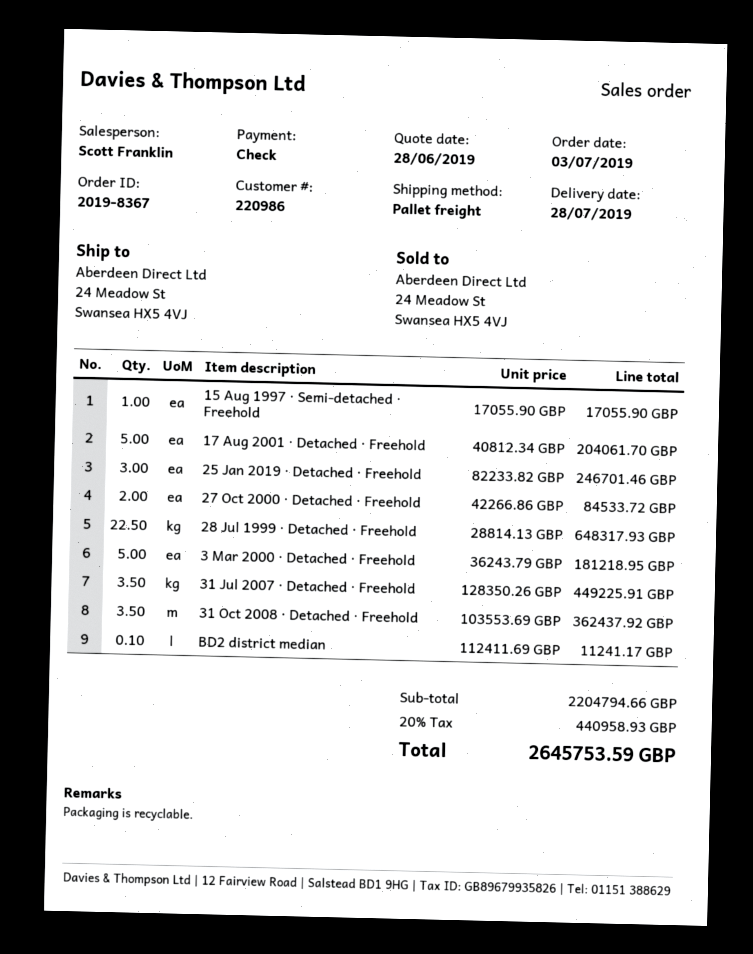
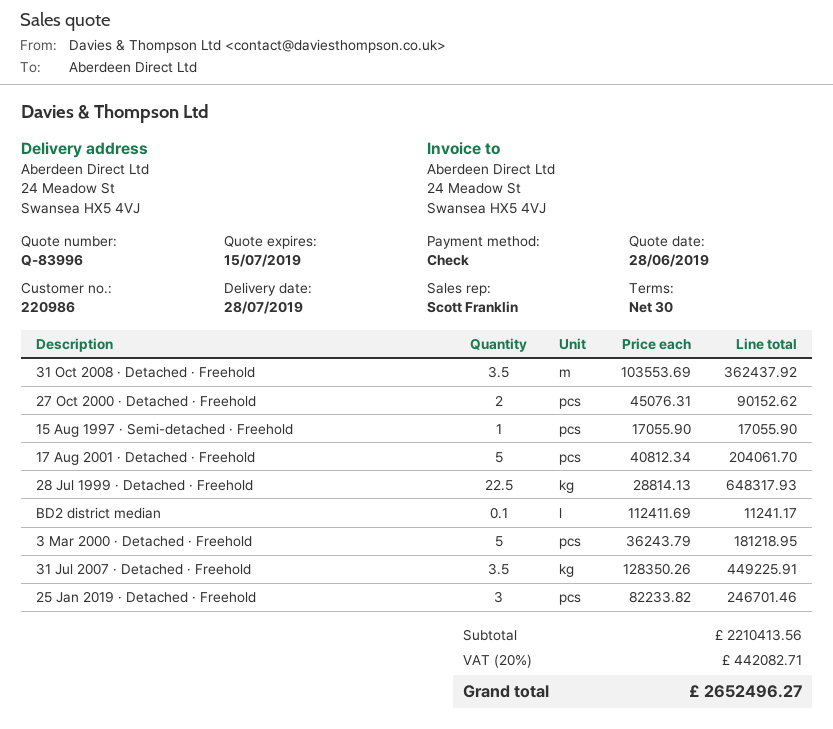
27 Oct 2000 · Detached · Freehold: 2 x 42266.86 = 84533.72 -> 2 x 45076.31 = 90152.62
subtotal: 2204794.66 -> 2210413.56
tax: 20% = 440958.93 -> 20% = 442082.71
total: 2645753.59 -> 2652496.27

